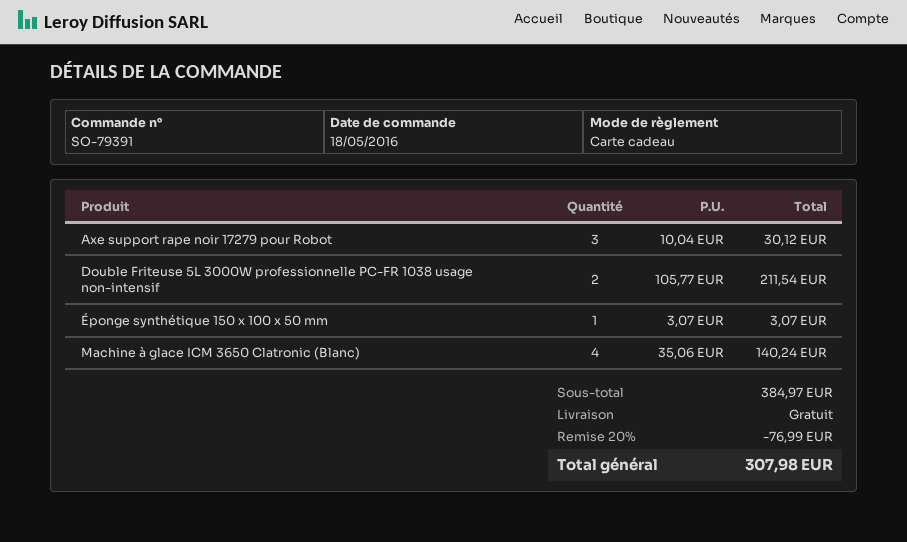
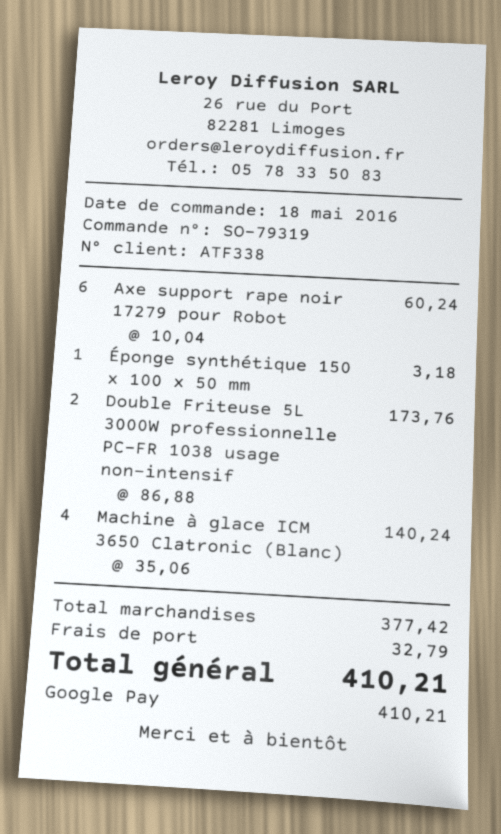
order number: SO-79391 -> SO-79319
payment method: gift card -> Google Pay
Axe support rape noir 17279 pour Robot: 3 x 10.04 = 30.12 -> 6 x 10.04 = 60.24
Double Friteuse 5L 3000W professionnelle PC-FR 1038 usage non-intensif: 2 x 105.77 = 211.54 -> 2 x 86.88 = 173.76
Éponge synthétique 150 x 100 x 50 mm: 1 x 3.07 = 3.07 -> 1 x 3.18 = 3.18
subtotal: 384.97 -> 377.42
discount: 20% = 76.99 -> none
shipping: 0.00 -> 32.79
total: 307.98 -> 410.21

